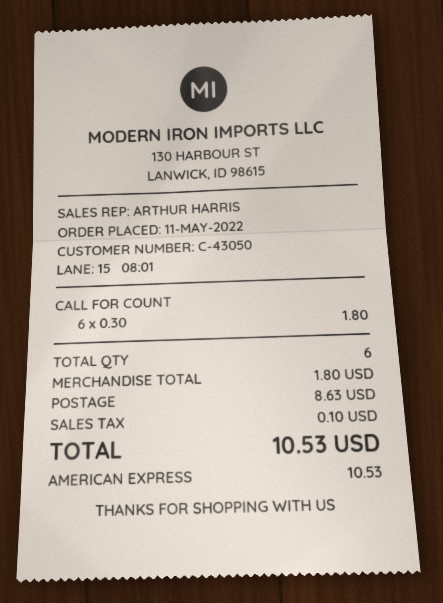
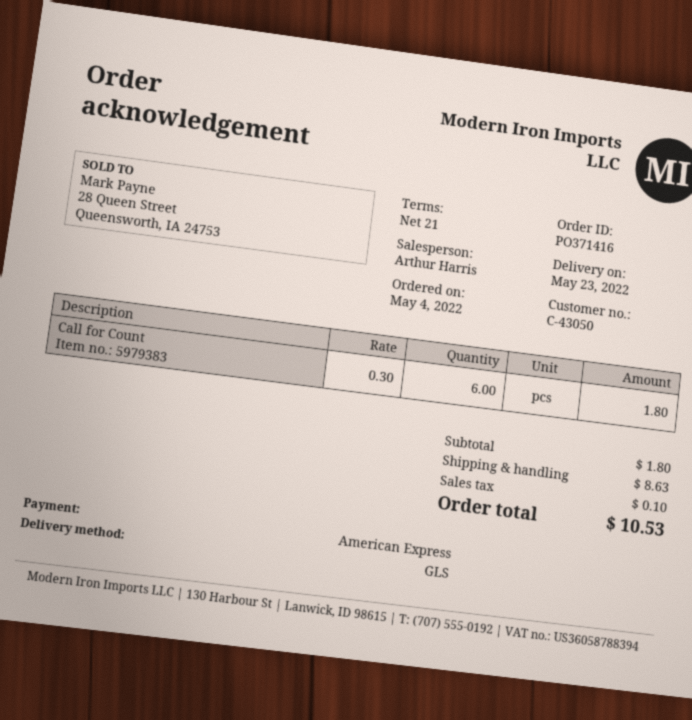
order date: 2022-05-11 -> 2022-05-04

